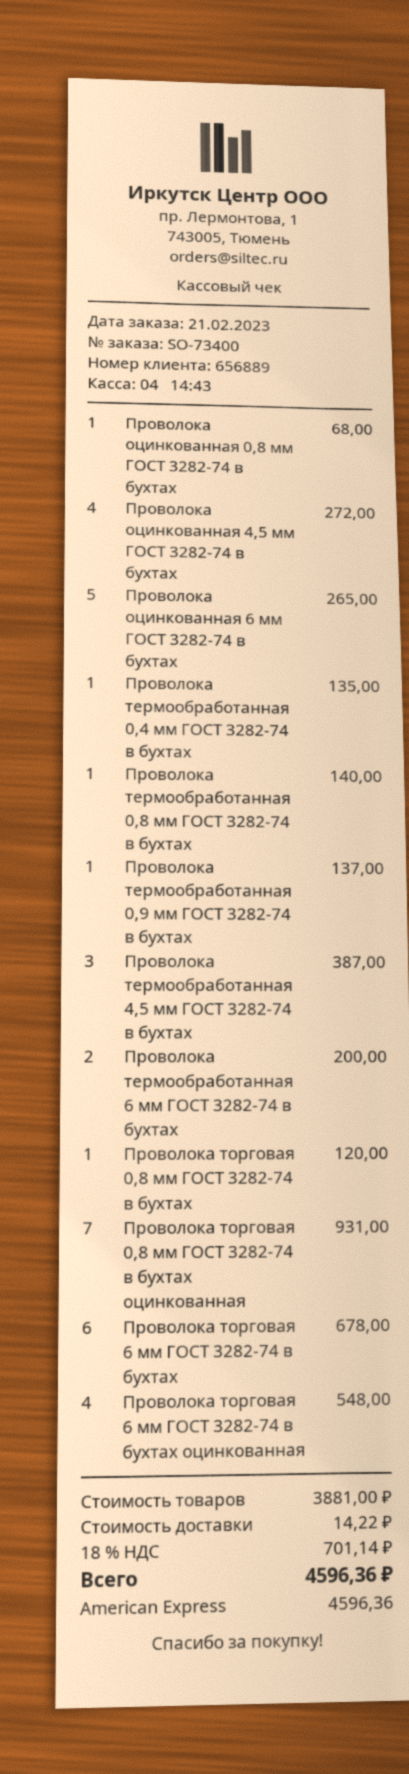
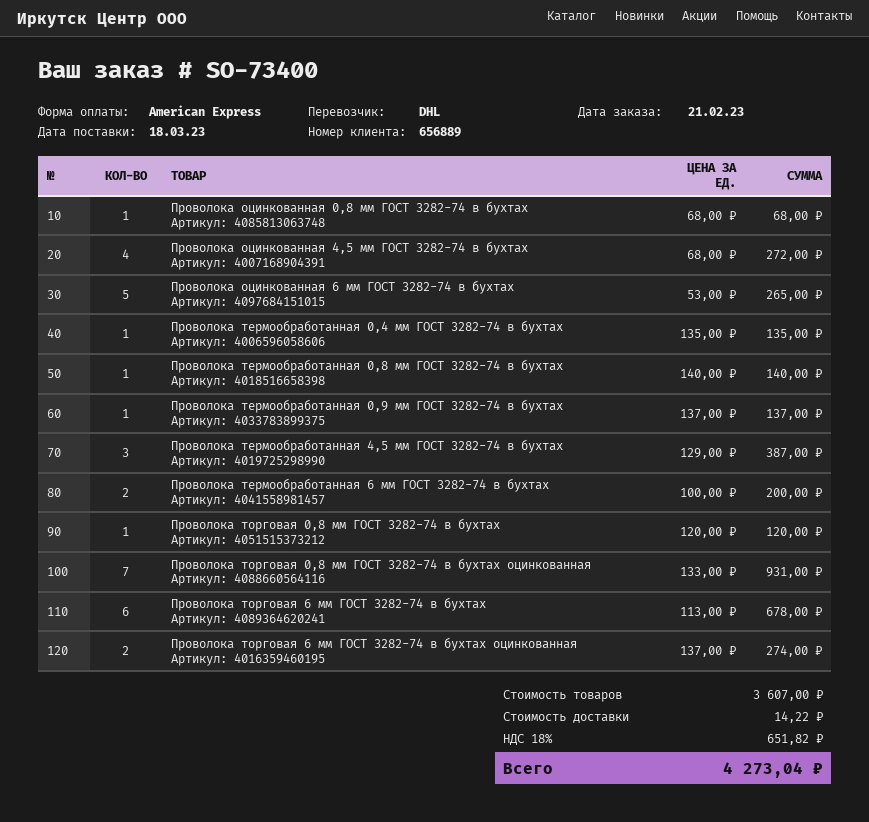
Проволока торговая 6 мм ГОСТ 3282-74 в бухтах оцинкованная: 4 for 548.00 -> 2 for 274.00
subtotal: 3881.00 -> 3607.00
tax: 18% = 701.14 -> 18% = 651.82
total: 4596.36 -> 4273.04

